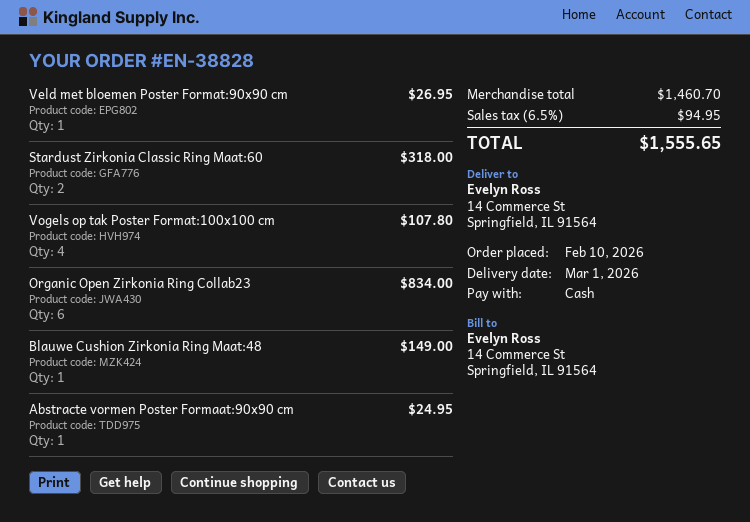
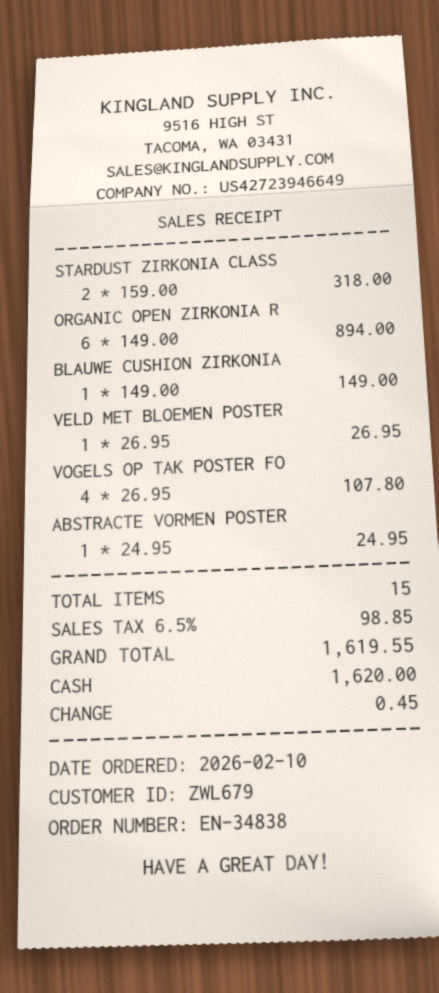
order number: EN-38828 -> EN-34838
Organic Open Zirkonia Ring Collab23: 6 for 834.00 -> 6 for 894.00
tax: 6.5% = 94.95 -> 6.5% = 98.85
total: 1555.65 -> 1619.55

